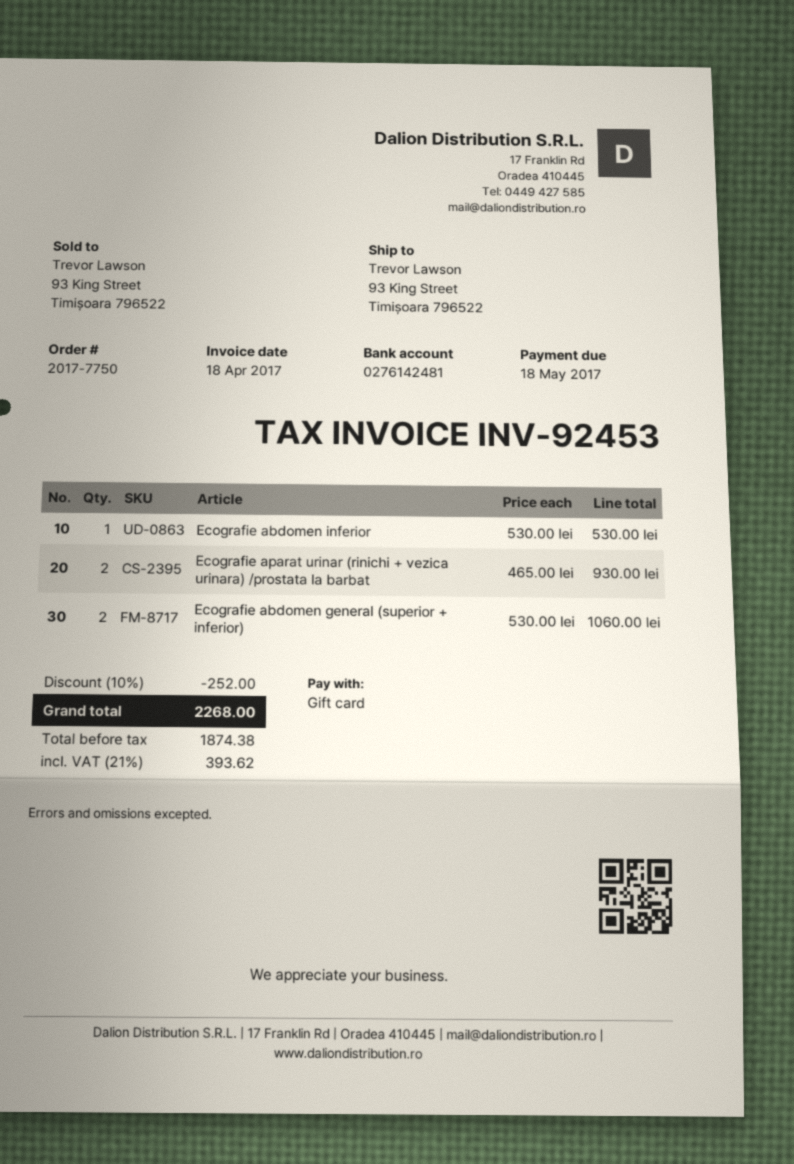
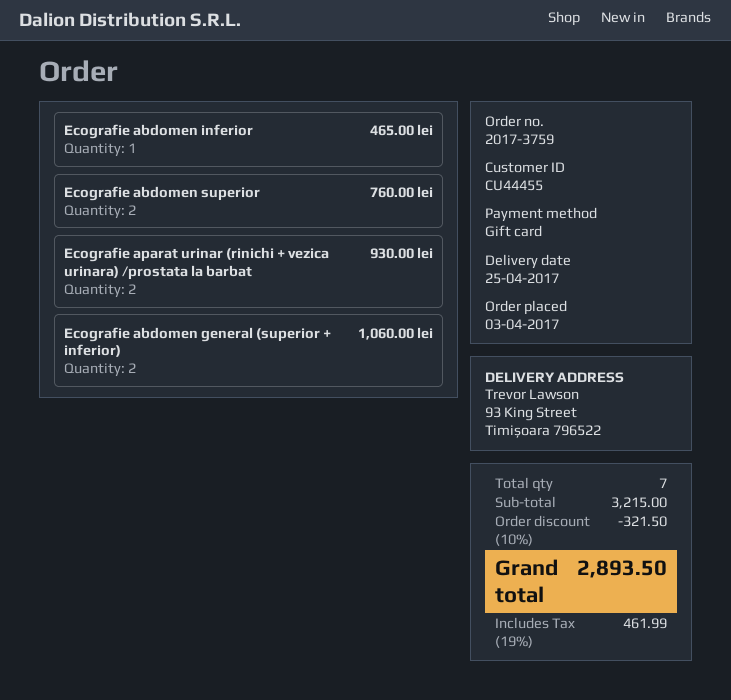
order number: 2017-7750 -> 2017-3759
Ecografie abdomen inferior: 1 for 530.00 -> 1 for 465.00
Ecografie abdomen superior: none -> 2 for 760.00
discount: 10% = 252.00 -> 10% = 321.50
tax: 21% = 393.62 -> 19% = 461.99
total: 2268.00 -> 2893.50

